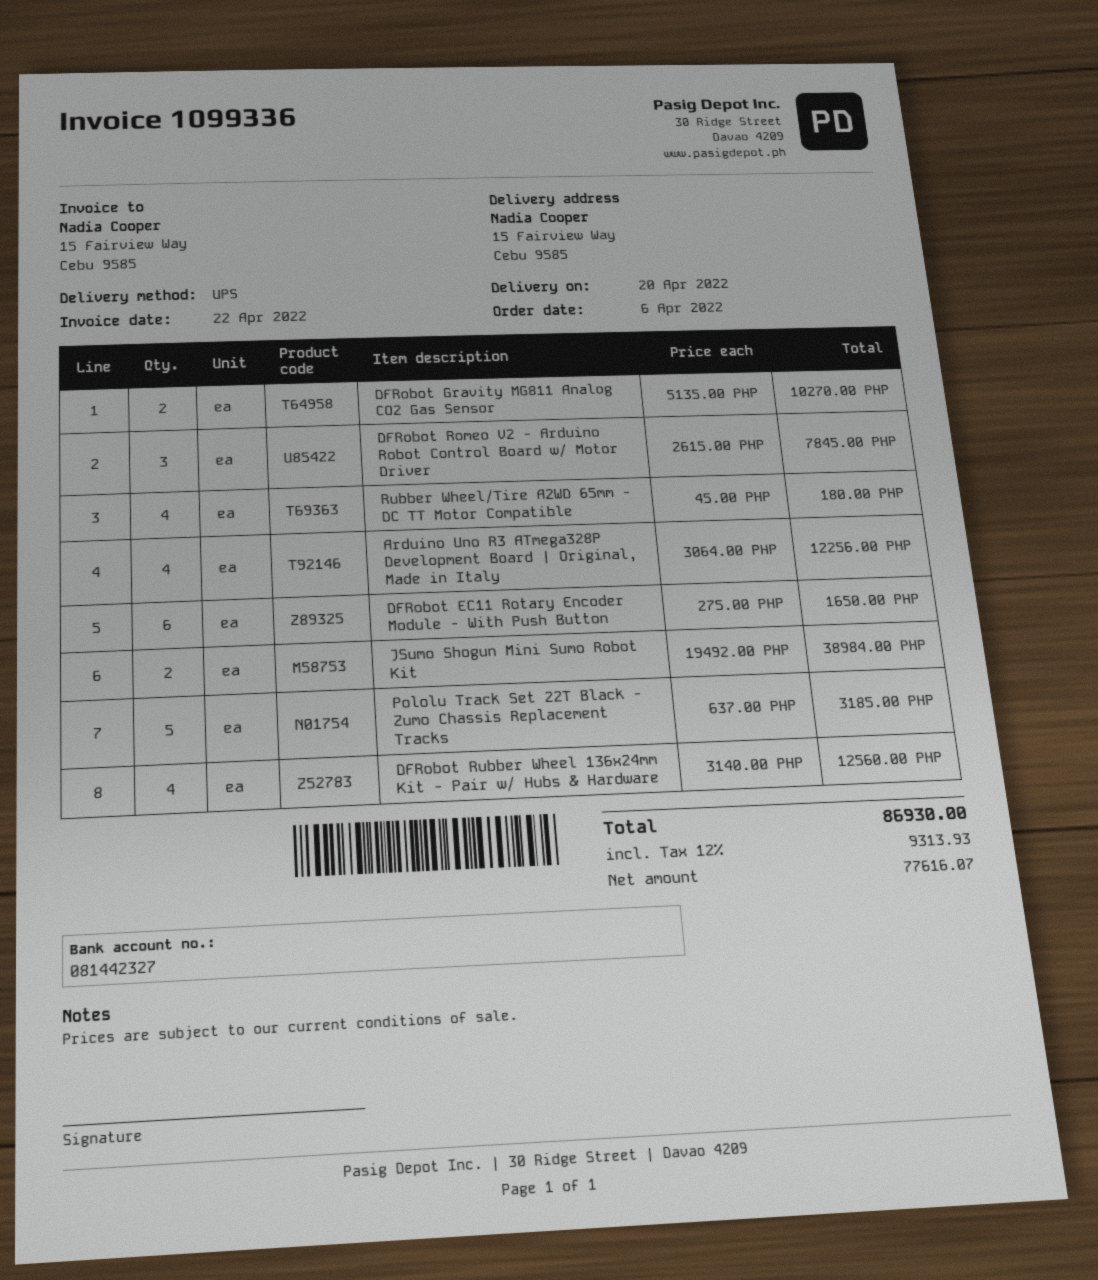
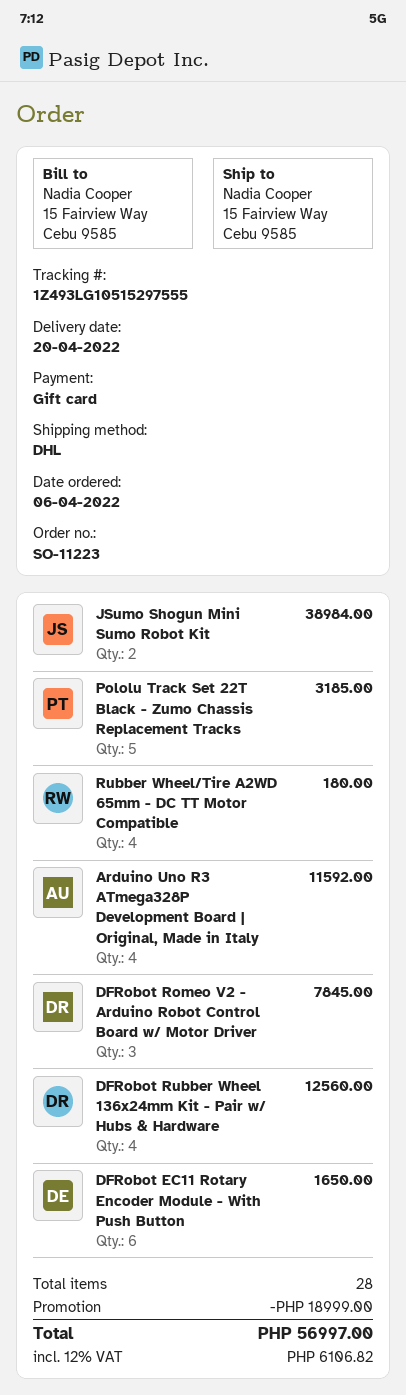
shipping method: UPS -> DHL
DFRobot Gravity MG811 Analog CO2 Gas Sensor: 2 for 10270.00 -> none
Arduino Uno R3 ATmega328P Development Board | Original, Made in Italy: 4 for 12256.00 -> 4 for 11592.00
discount: none -> 18999.00
tax: 12% = 9313.93 -> 12% = 6106.82
total: 86930.00 -> 56997.00

